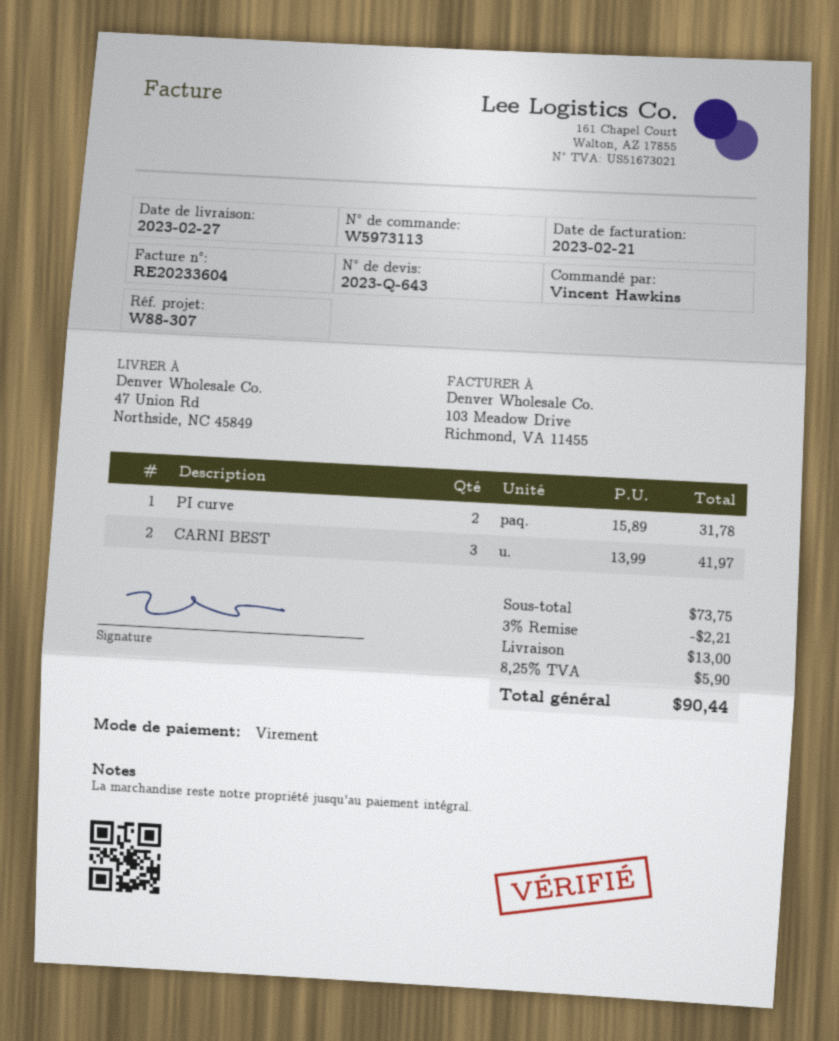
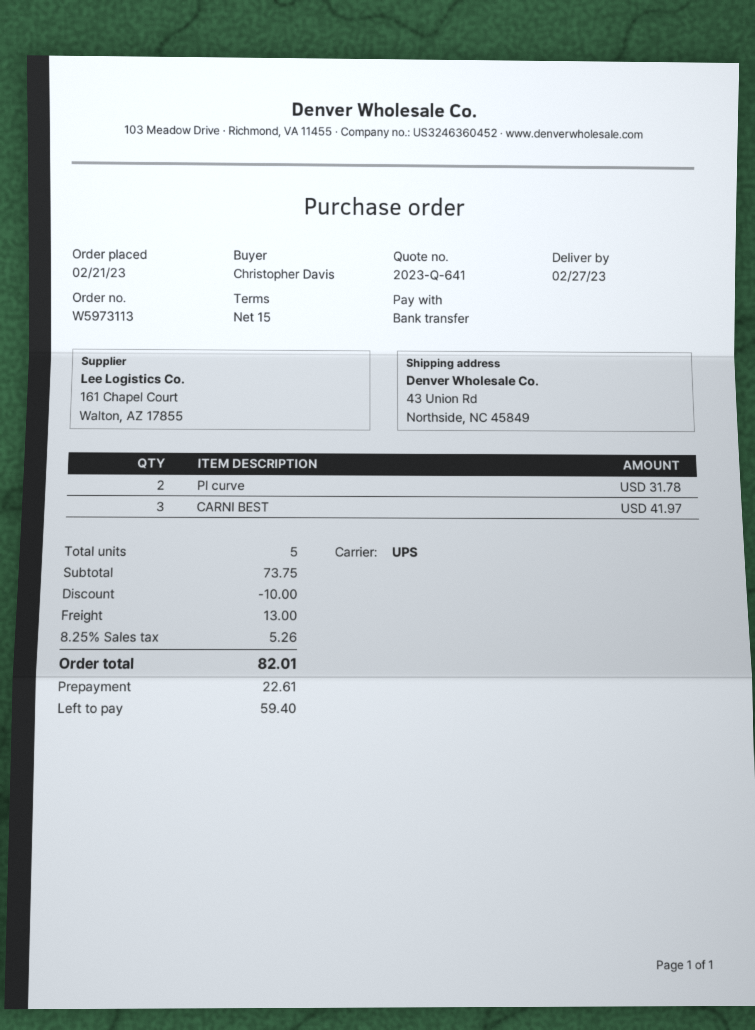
quote number: 2023-Q-643 -> 2023-Q-641
ordered by: Vincent Hawkins -> Christopher Davis
ship to: 47 Union Rd, Northside, NC 45849 -> 43 Union Rd, Northside, NC 45849
discount: 2.21 -> 10.00
tax: 8.25% = 5.90 -> 8.25% = 5.26
total: 90.44 -> 82.01

